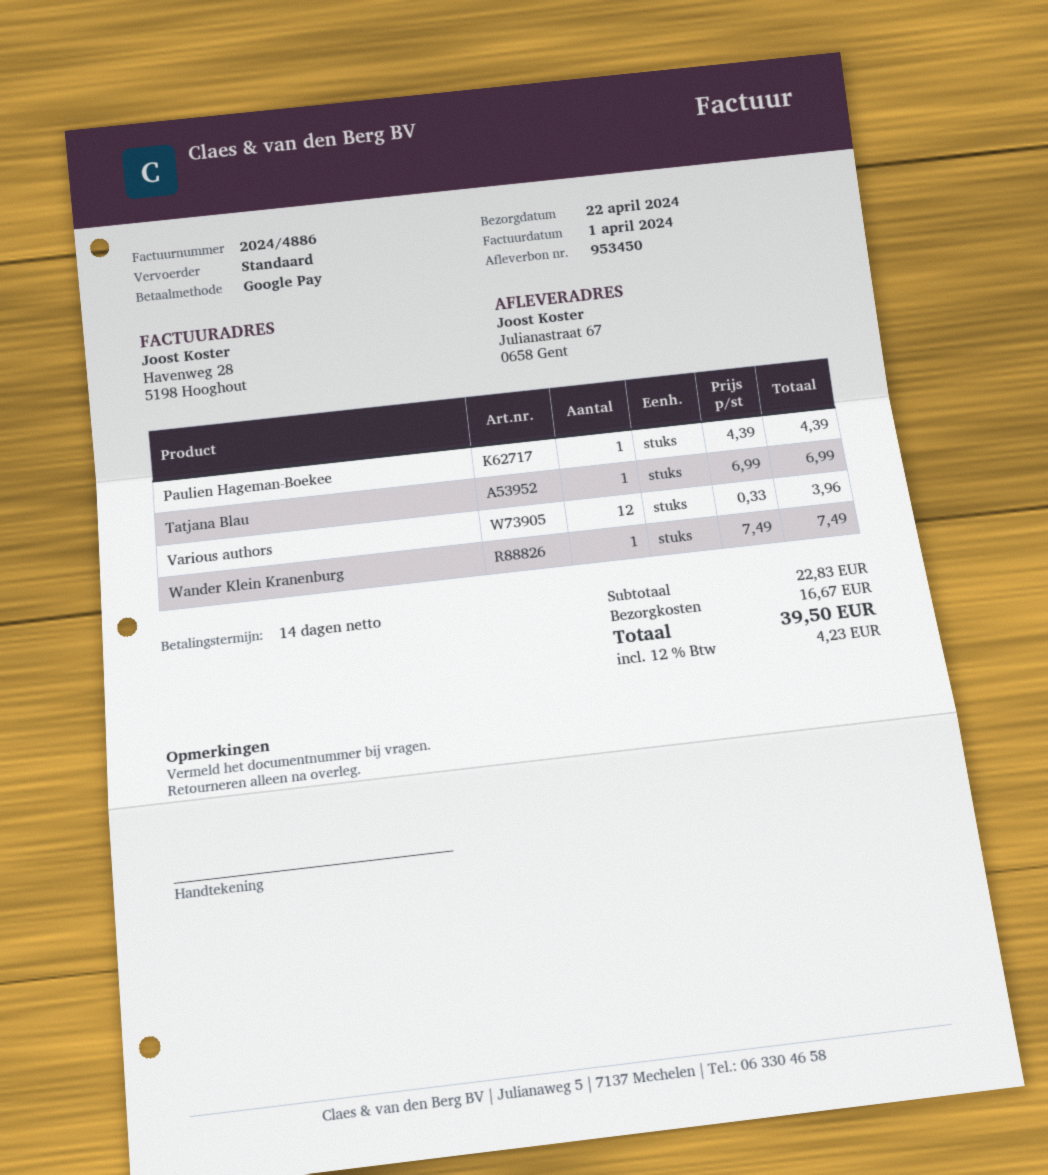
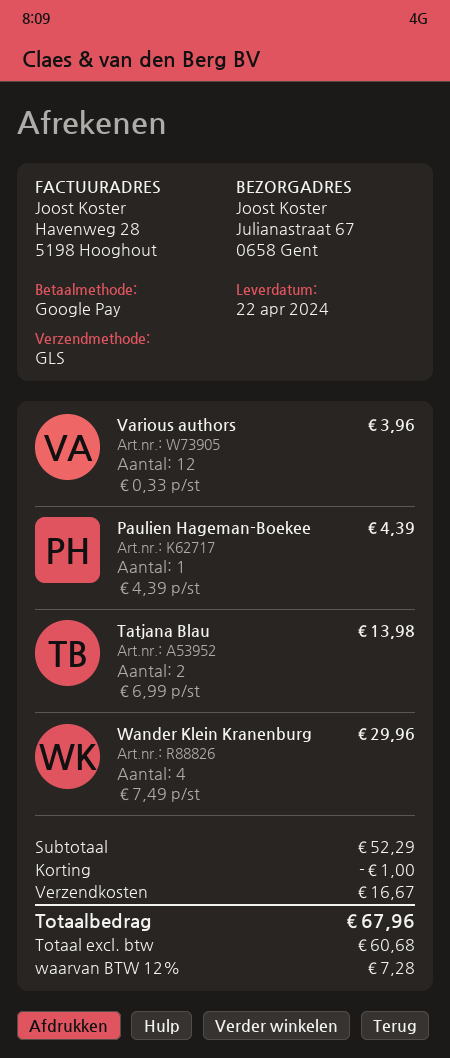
shipping method: standard -> GLS
Tatjana Blau: 1 x 6.99 = 6.99 -> 2 x 6.99 = 13.98
Wander Klein Kranenburg: 1 x 7.49 = 7.49 -> 4 x 7.49 = 29.96
subtotal: 22.83 -> 52.29
discount: none -> 1.00
tax: 12% = 4.23 -> 12% = 7.28
total: 39.50 -> 67.96

